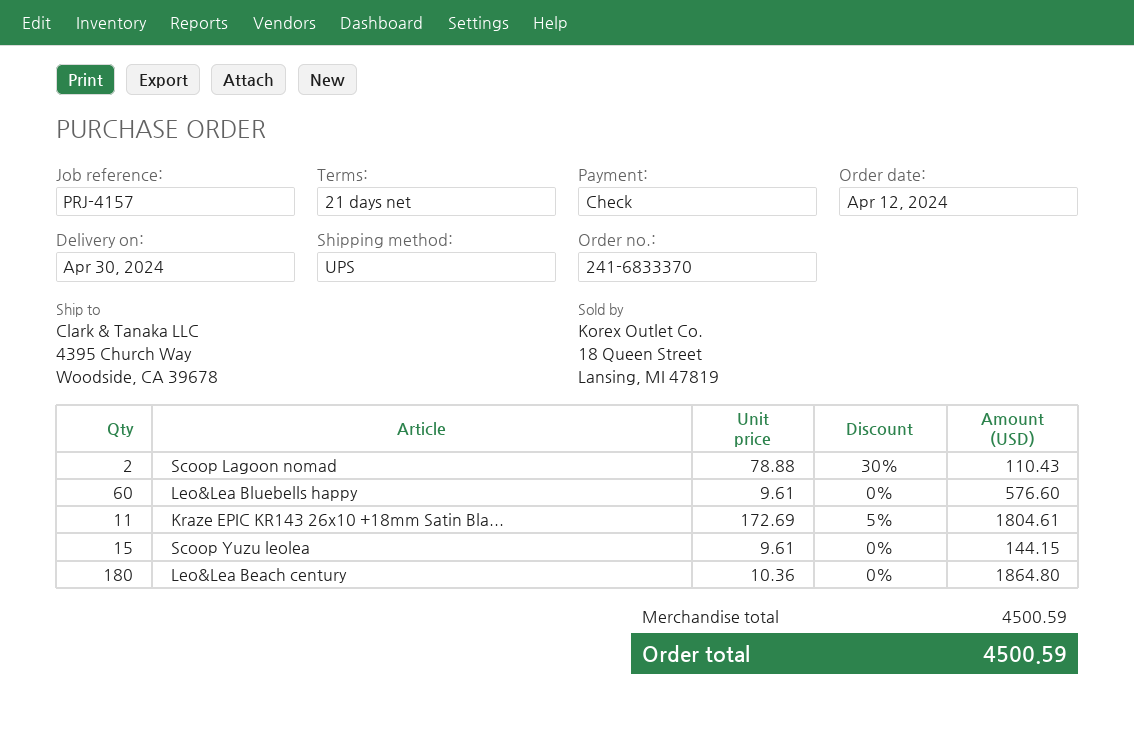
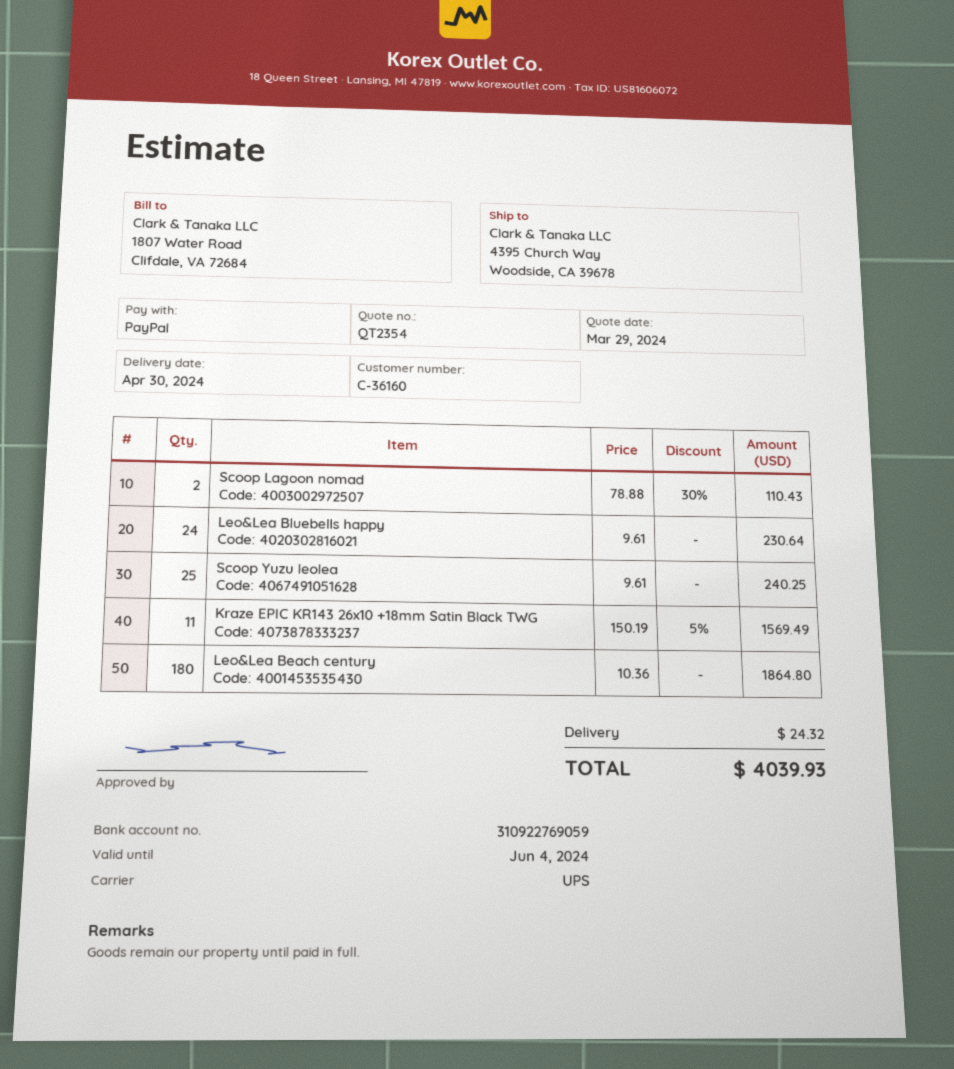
payment method: cheque -> PayPal
Leo&Lea Bluebells happy: 60 x 9.61 = 576.60 -> 24 x 9.61 = 230.64
Kraze EPIC KR143 26x10 +18mm Satin Bla...: 11 x 172.69 - 5% = 1804.61 -> 11 x 150.19 - 5% = 1569.49
Scoop Yuzu leolea: 15 x 9.61 = 144.15 -> 25 x 9.61 = 240.25
shipping: none -> 24.32
total: 4500.59 -> 4039.93

